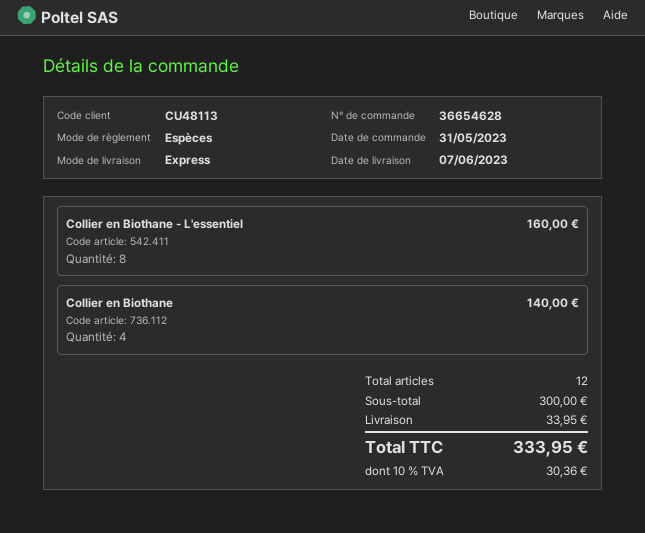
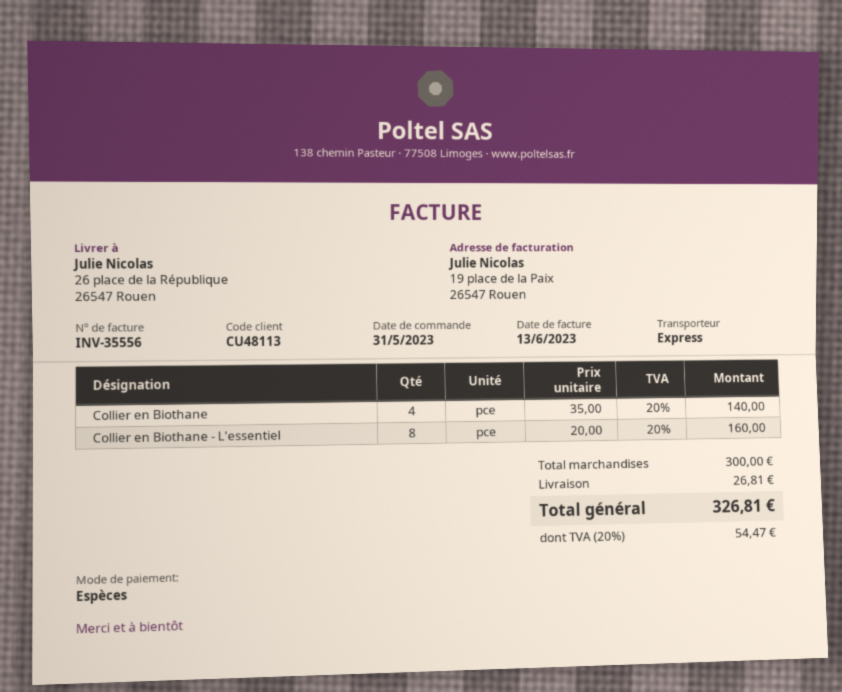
shipping: 33.95 -> 26.81
tax: 10% = 30.36 -> 20% = 54.47
total: 333.95 -> 326.81

